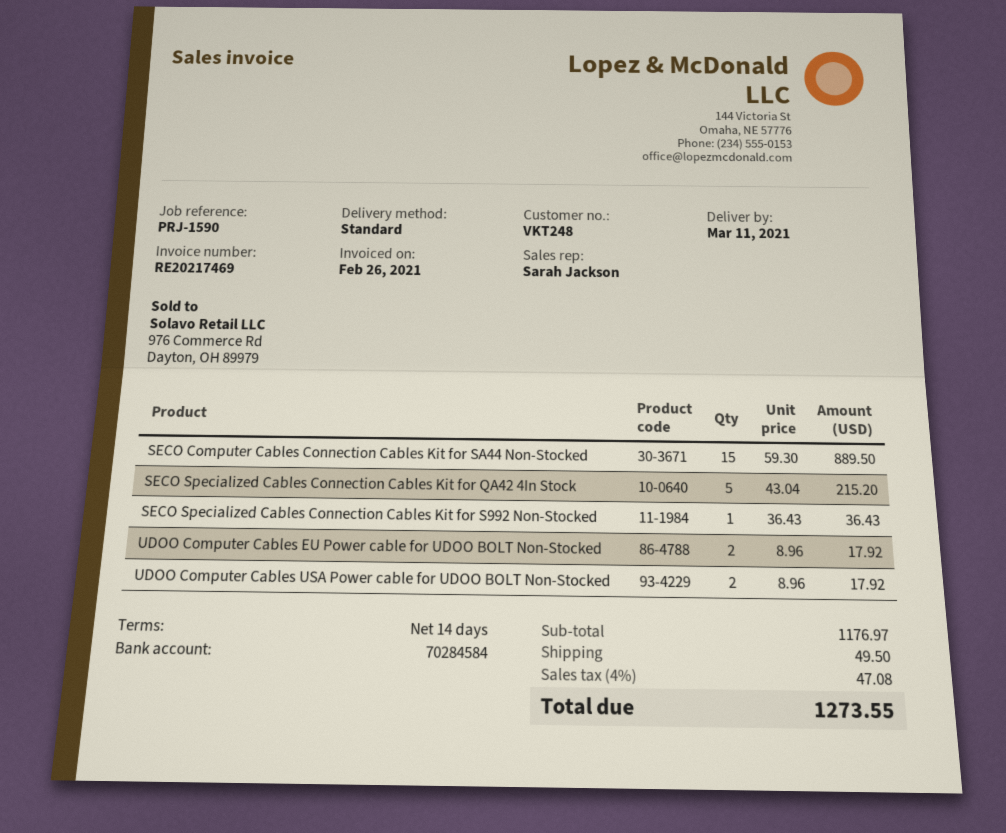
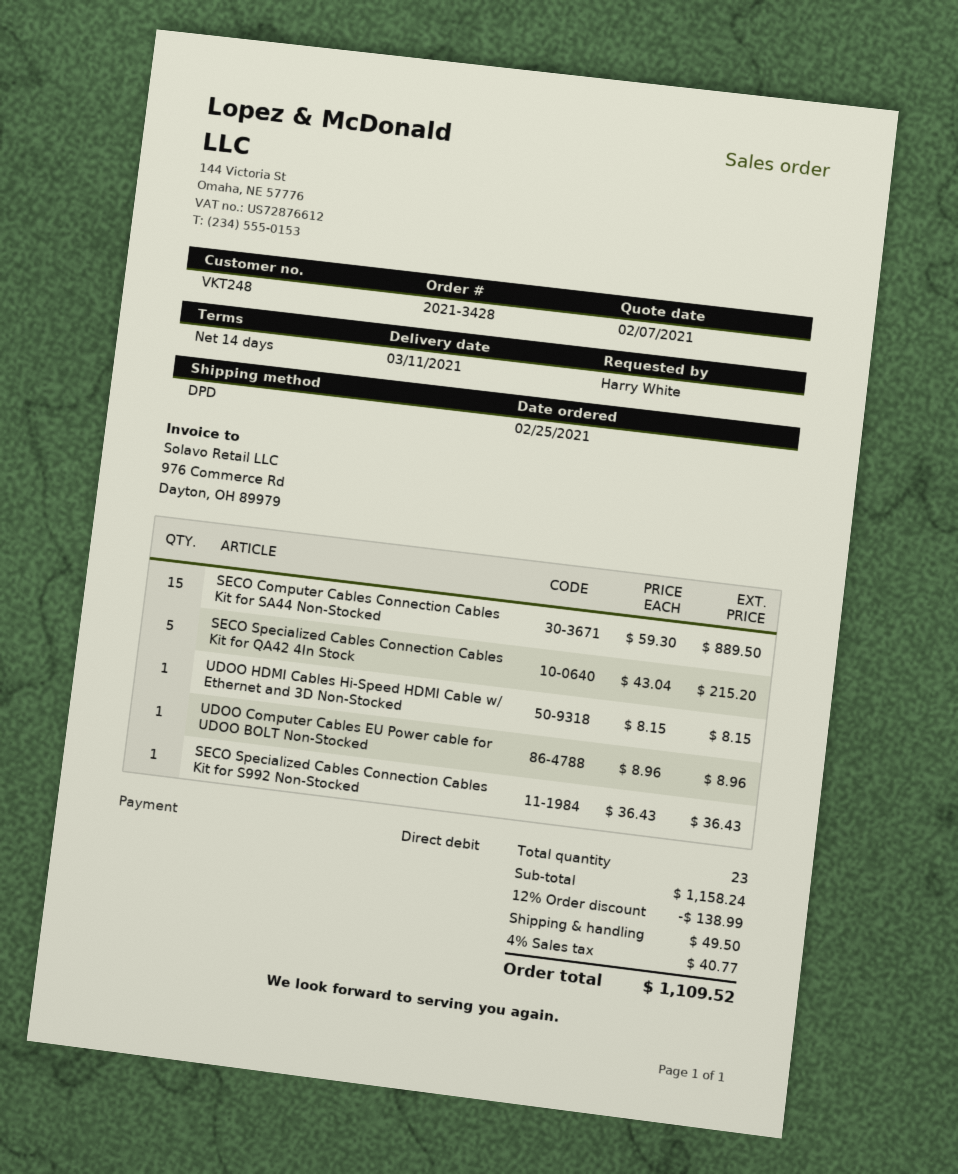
shipping method: standard -> DPD
UDOO Computer Cables EU Power cable for UDOO BOLT Non-Stocked: 2 x 8.96 = 17.92 -> 1 x 8.96 = 8.96
UDOO Computer Cables USA Power cable for UDOO BOLT Non-Stocked: 2 x 8.96 = 17.92 -> none
UDOO HDMI Cables Hi-Speed HDMI Cable w/ Ethernet and 3D Non-Stocked: none -> 1 x 8.15 = 8.15
subtotal: 1176.97 -> 1158.24
discount: none -> 12% = 138.99
tax: 4% = 47.08 -> 4% = 40.77
total: 1273.55 -> 1109.52

